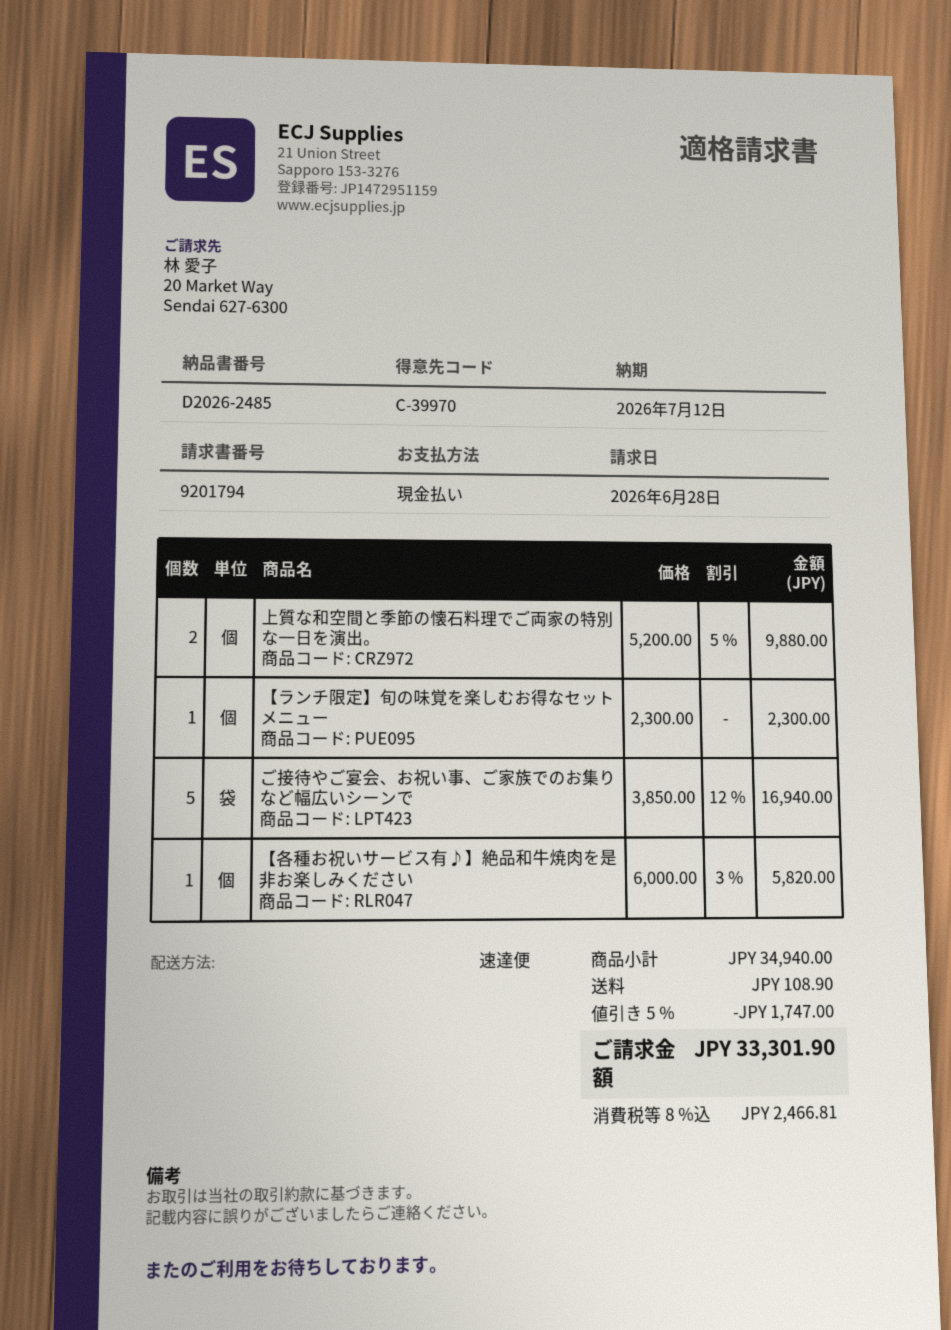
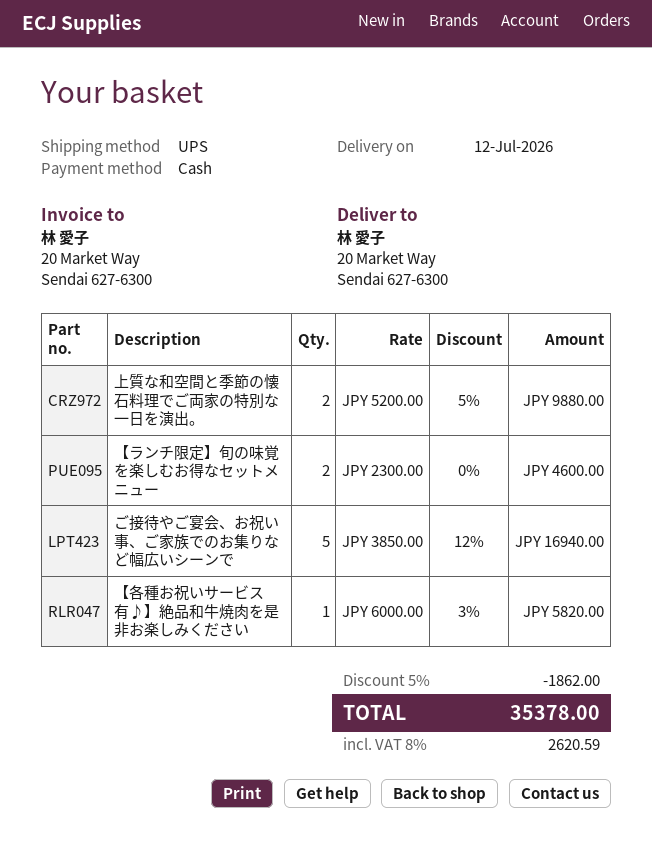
shipping method: express -> UPS
【ランチ限定】旬の味覚を楽しむお得なセットメニュー: 1 x 2300.00 = 2300.00 -> 2 x 2300.00 = 4600.00
discount: 5% = 1747.00 -> 5% = 1862.00
shipping: 108.90 -> none
tax: 8% = 2466.81 -> 8% = 2620.59
total: 33301.90 -> 35378.00

